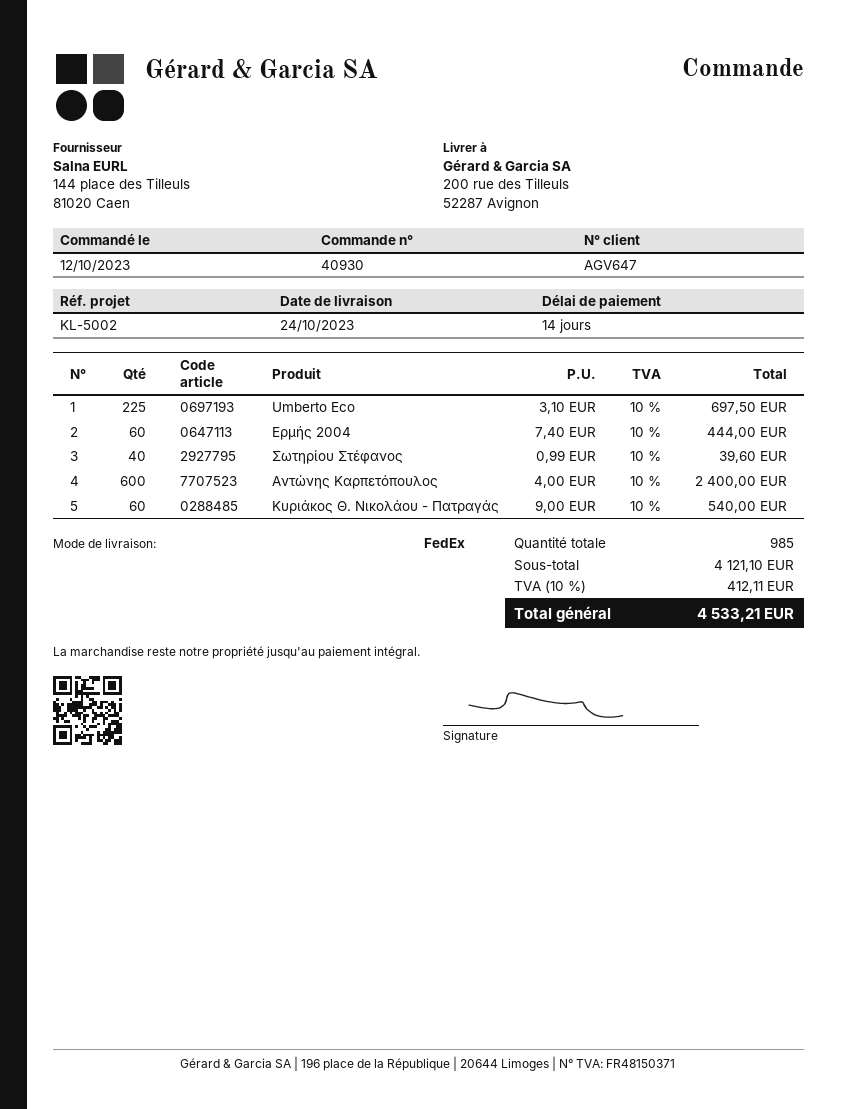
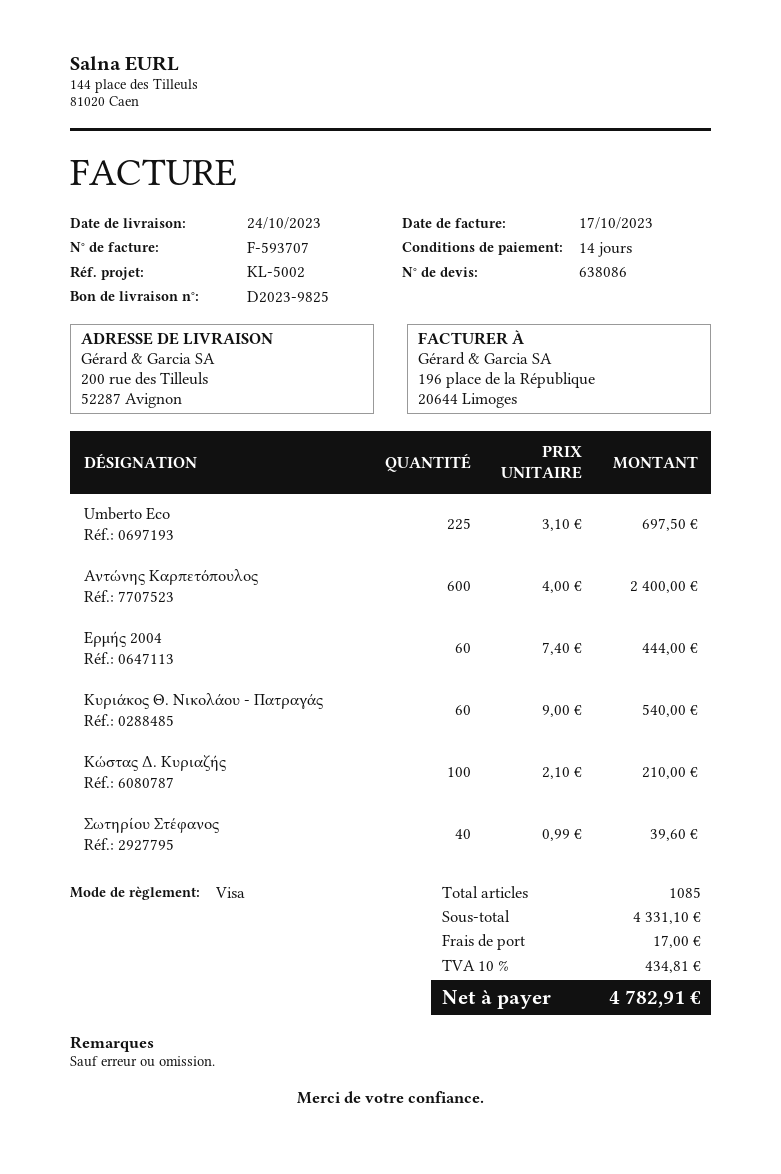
Κώστας Δ. Κυριαζής: none -> 100 x 2.10 = 210.00
total quantity: 985 -> 1085
subtotal: 4121.10 -> 4331.10
shipping: none -> 17.00
tax: 10% = 412.11 -> 10% = 434.81
total: 4533.21 -> 4782.91

